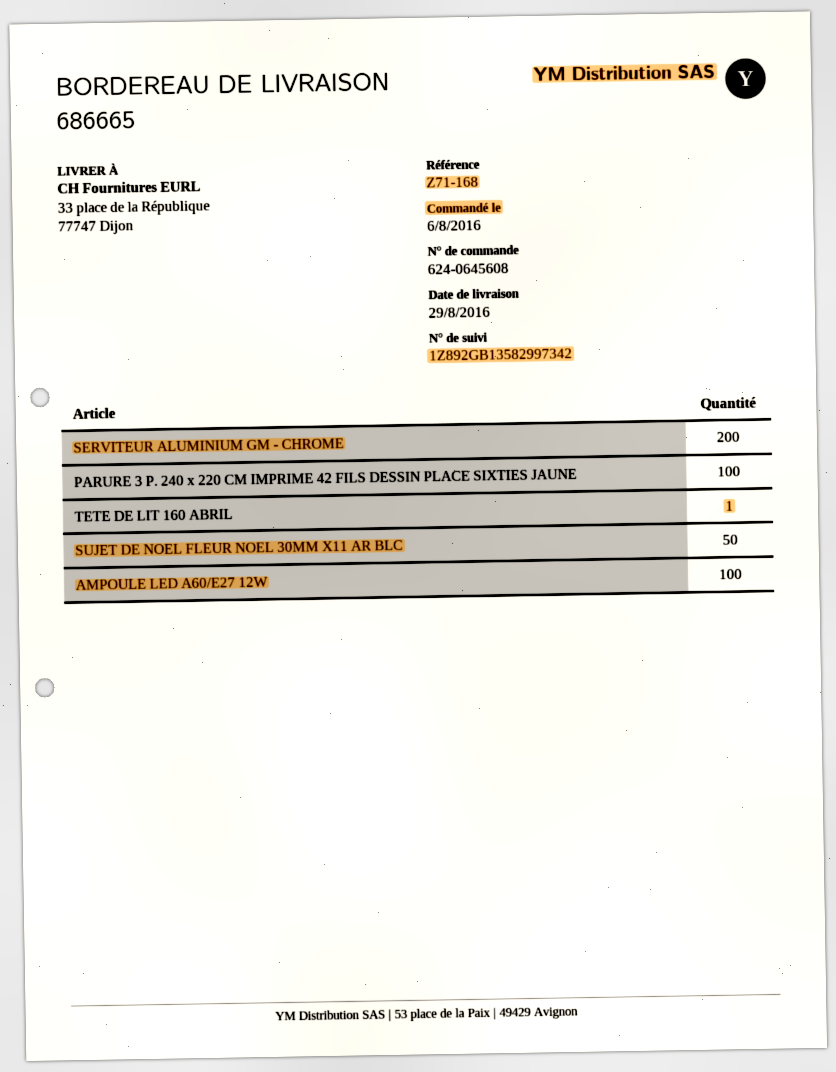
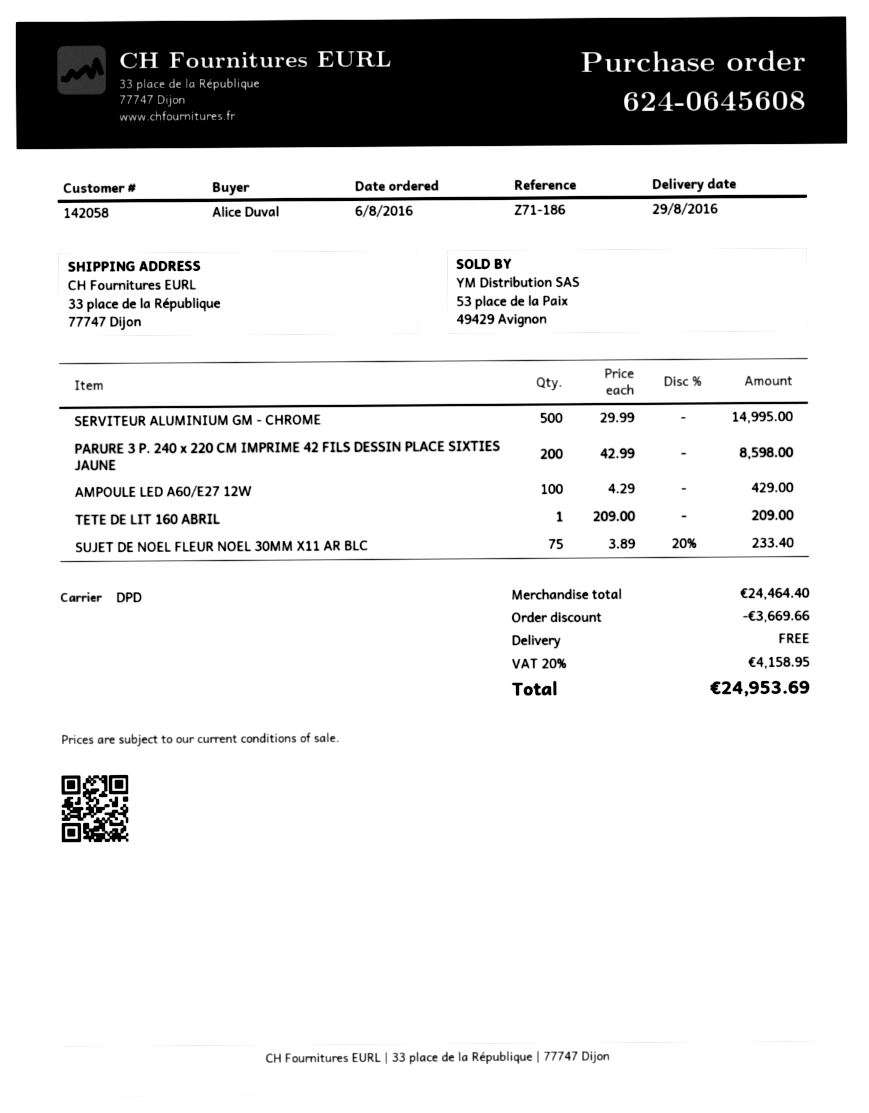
reference: Z71-168 -> Z71-186
SERVITEUR ALUMINIUM GM - CHROME: 200 -> 500
PARURE 3 P. 240 x 220 CM IMPRIME 42 FILS DESSIN PLACE SIXTIES JAUNE: 100 -> 200
SUJET DE NOEL FLEUR NOEL 30MM X11 AR BLC: 50 -> 75

